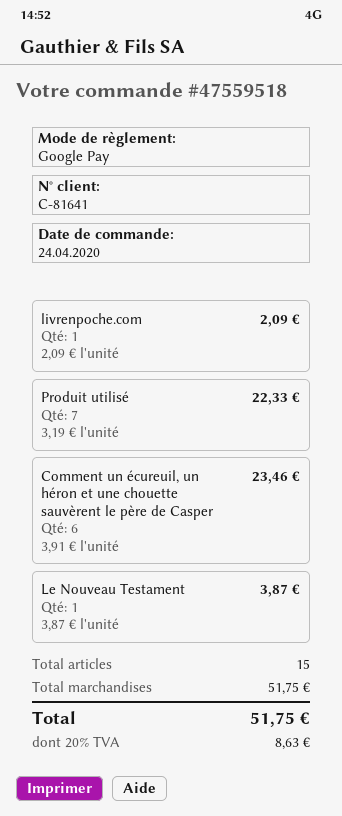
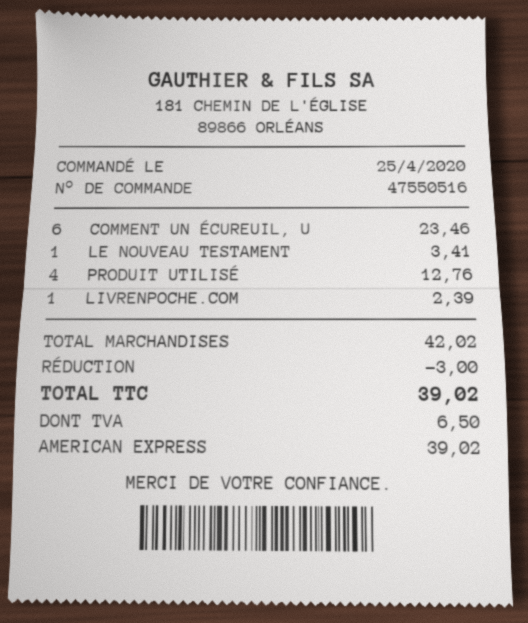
order number: 47559518 -> 47550516
order date: 2020-04-24 -> 2020-04-25
payment method: Google Pay -> American Express
livrenpoche.com: 1 for 2.09 -> 1 for 2.39
Produit utilisé: 7 for 22.33 -> 4 for 12.76
Le Nouveau Testament: 1 for 3.87 -> 1 for 3.41
subtotal: 51.75 -> 42.02
discount: none -> 3.00
tax: 8.63 -> 6.50
total: 51.75 -> 39.02

